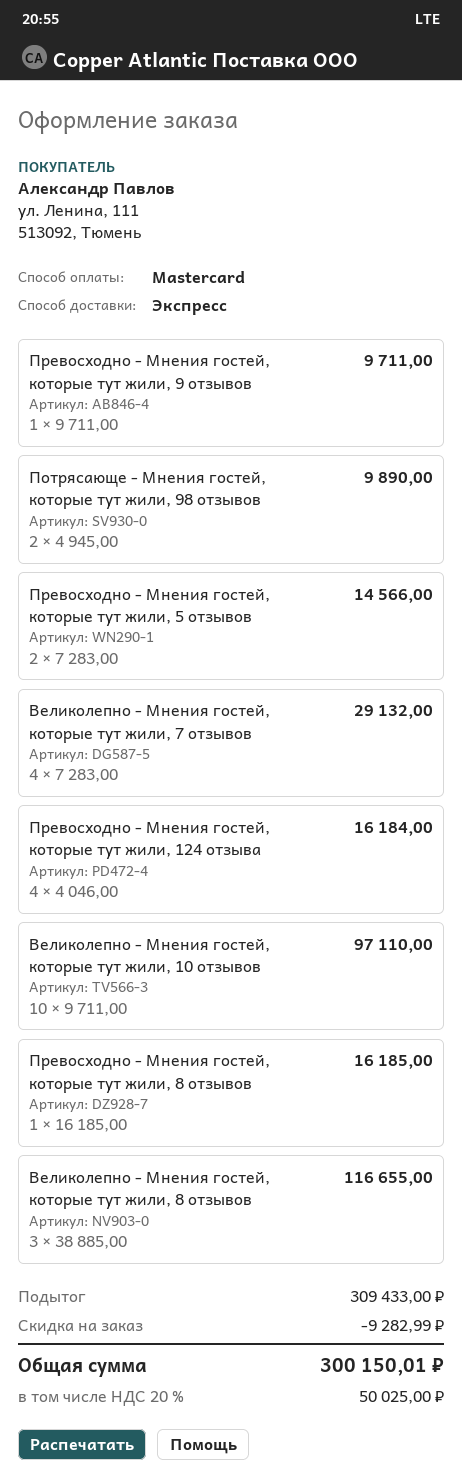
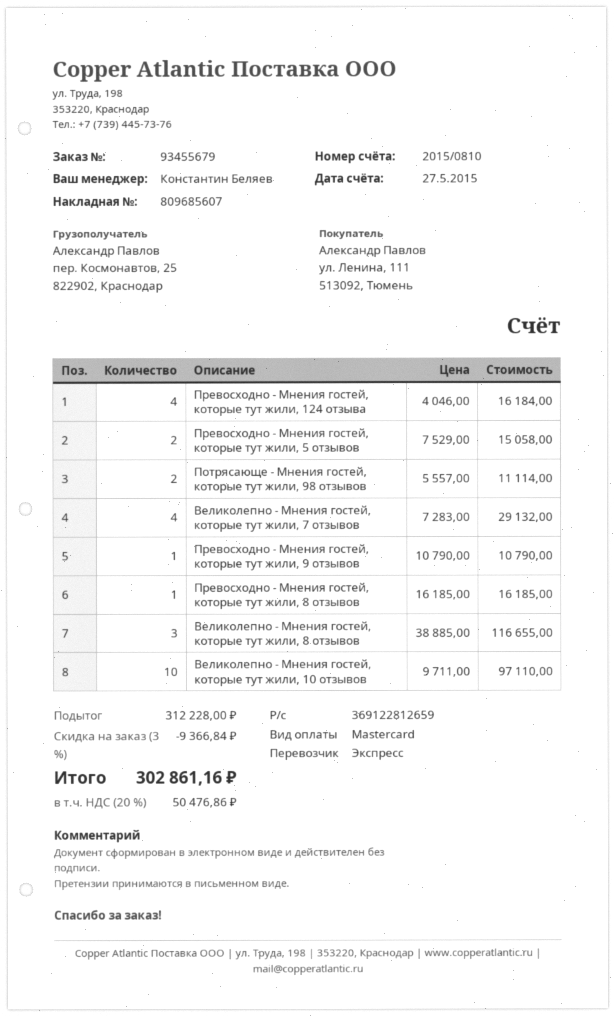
Превосходно - Мнения гостей, которые тут жили, 9 отзывов: 1 x 9711.00 = 9711.00 -> 1 x 10790.00 = 10790.00
Потрясающе - Мнения гостей, которые тут жили, 98 отзывов: 2 x 4945.00 = 9890.00 -> 2 x 5557.00 = 11114.00
Превосходно - Мнения гостей, которые тут жили, 5 отзывов: 2 x 7283.00 = 14566.00 -> 2 x 7529.00 = 15058.00
subtotal: 309433.00 -> 312228.00
discount: 9282.99 -> 9366.84
tax: 20% = 50025.00 -> 20% = 50476.86
total: 300150.01 -> 302861.16

